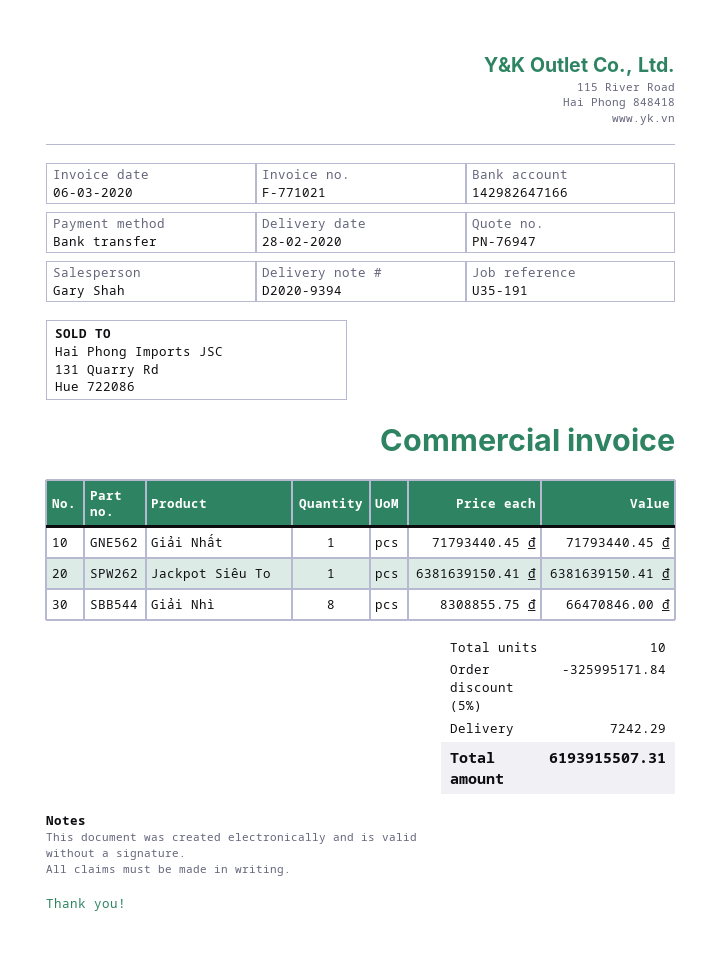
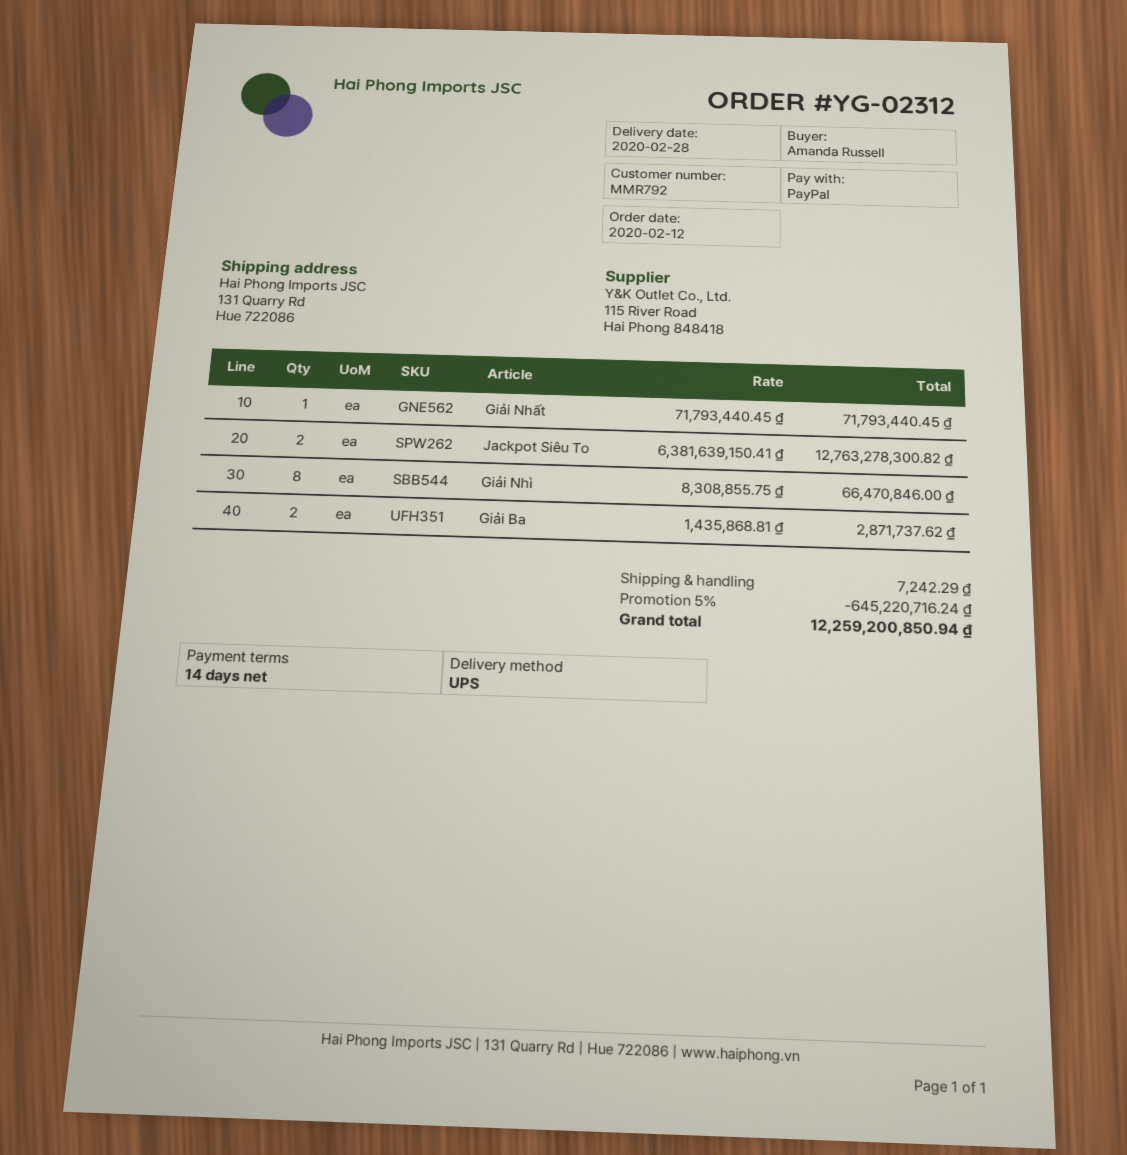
payment method: bank transfer -> PayPal
Jackpot Siêu To: 1 x 6381639150.41 = 6381639150.41 -> 2 x 6381639150.41 = 12763278300.82
Giải Ba: none -> 2 x 1435868.81 = 2871737.62
discount: 5% = 325995171.84 -> 5% = 645220716.24
total: 6193915507.31 -> 12259200850.94

